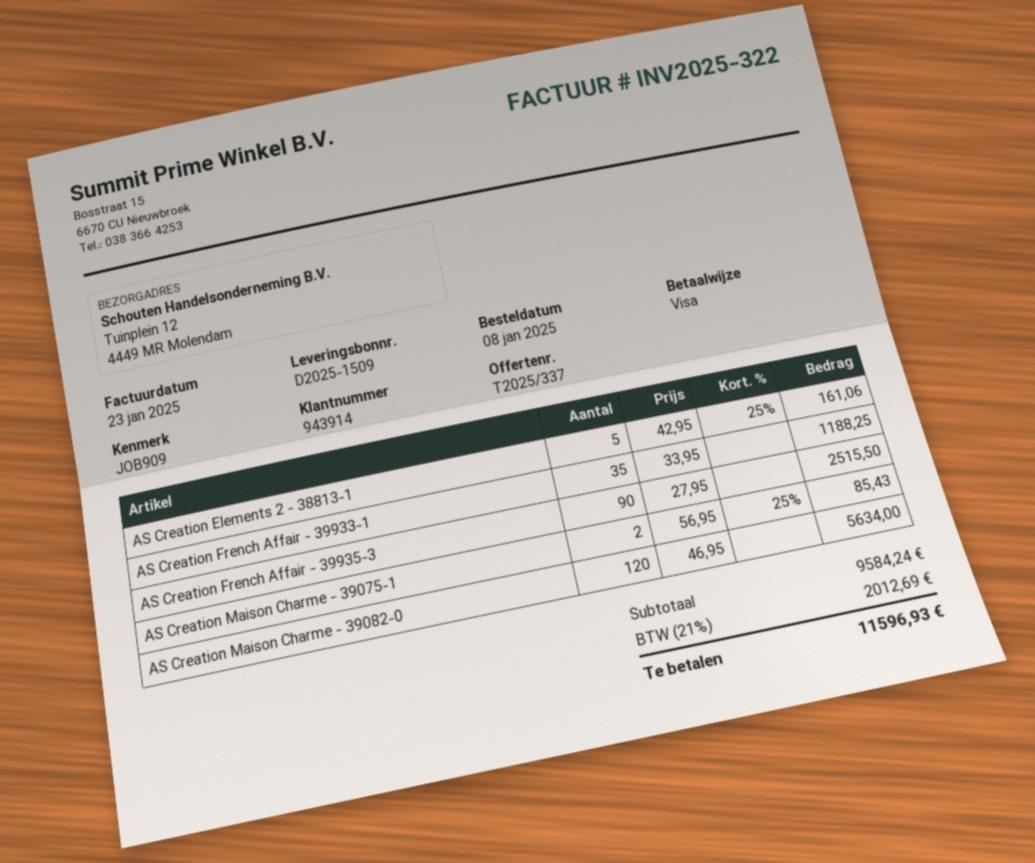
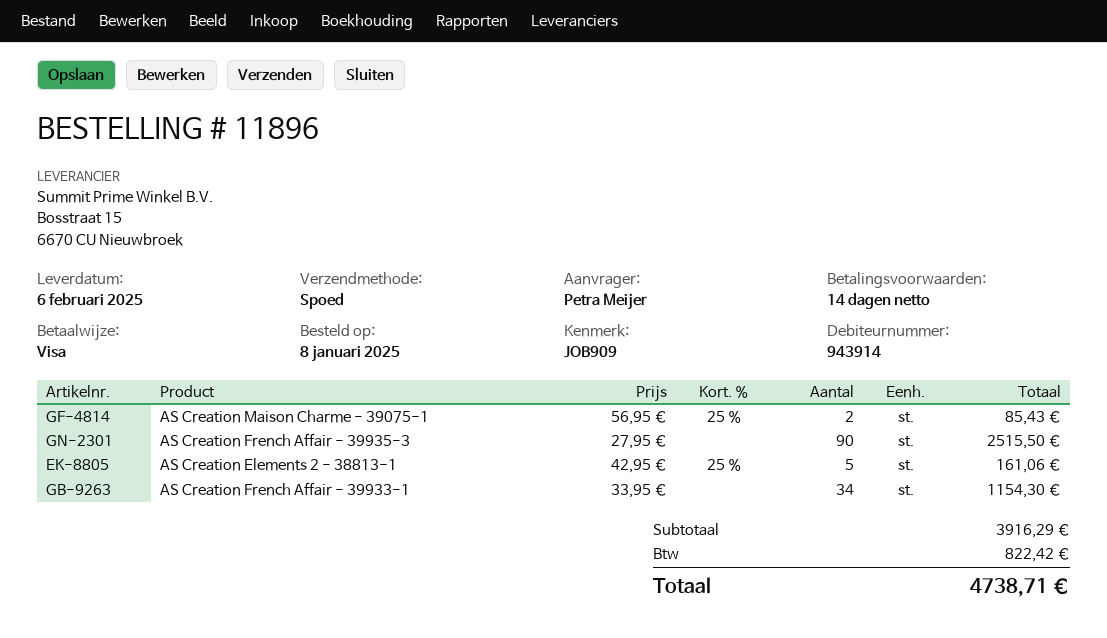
AS Creation French Affair - 39933-1: 35 x 33.95 = 1188.25 -> 34 x 33.95 = 1154.30
AS Creation Maison Charme - 39082-0: 120 x 46.95 = 5634.00 -> none
subtotal: 9584.24 -> 3916.29
tax: 2012.69 -> 822.42
total: 11596.93 -> 4738.71

